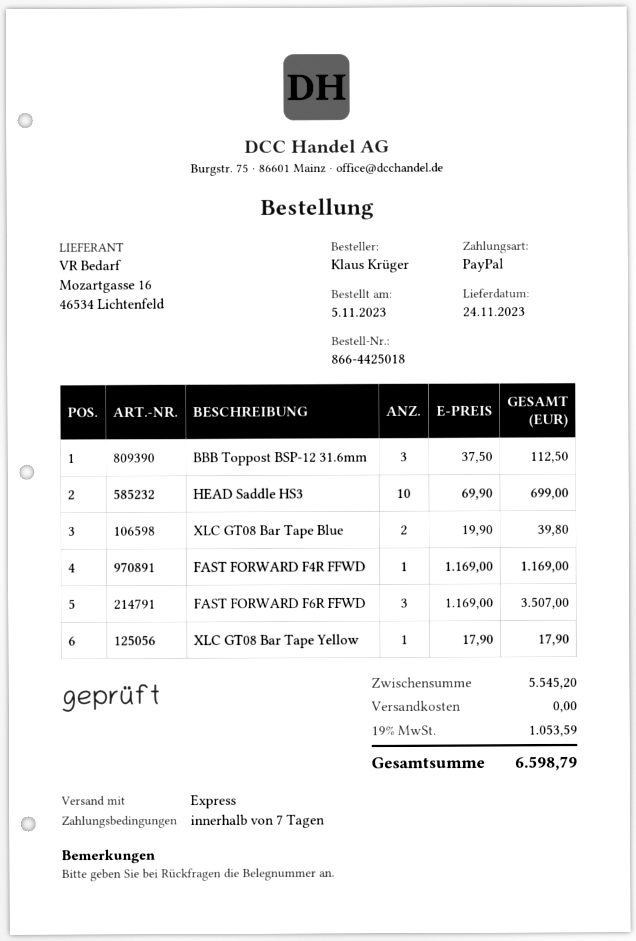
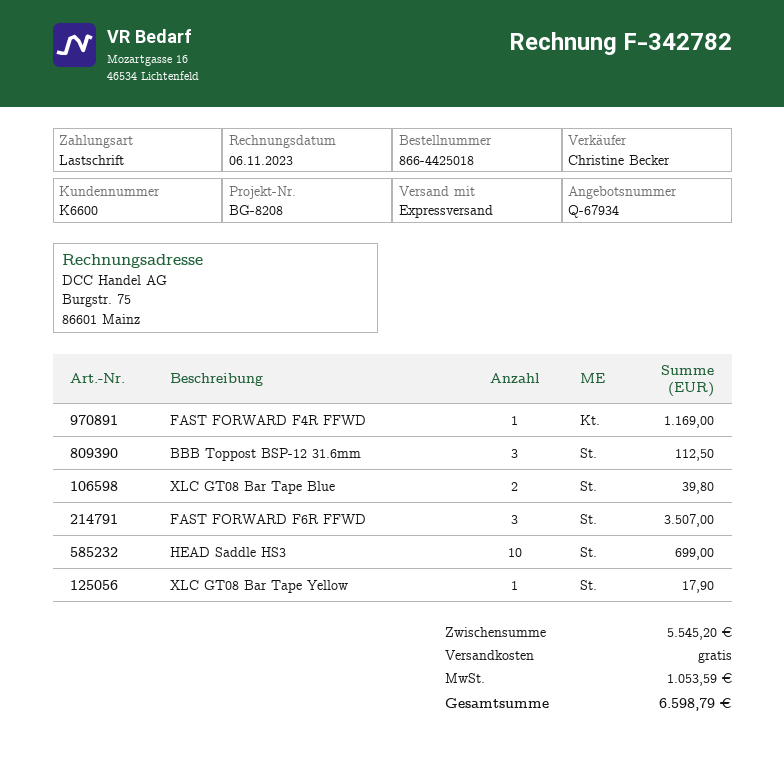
payment method: PayPal -> direct debit

